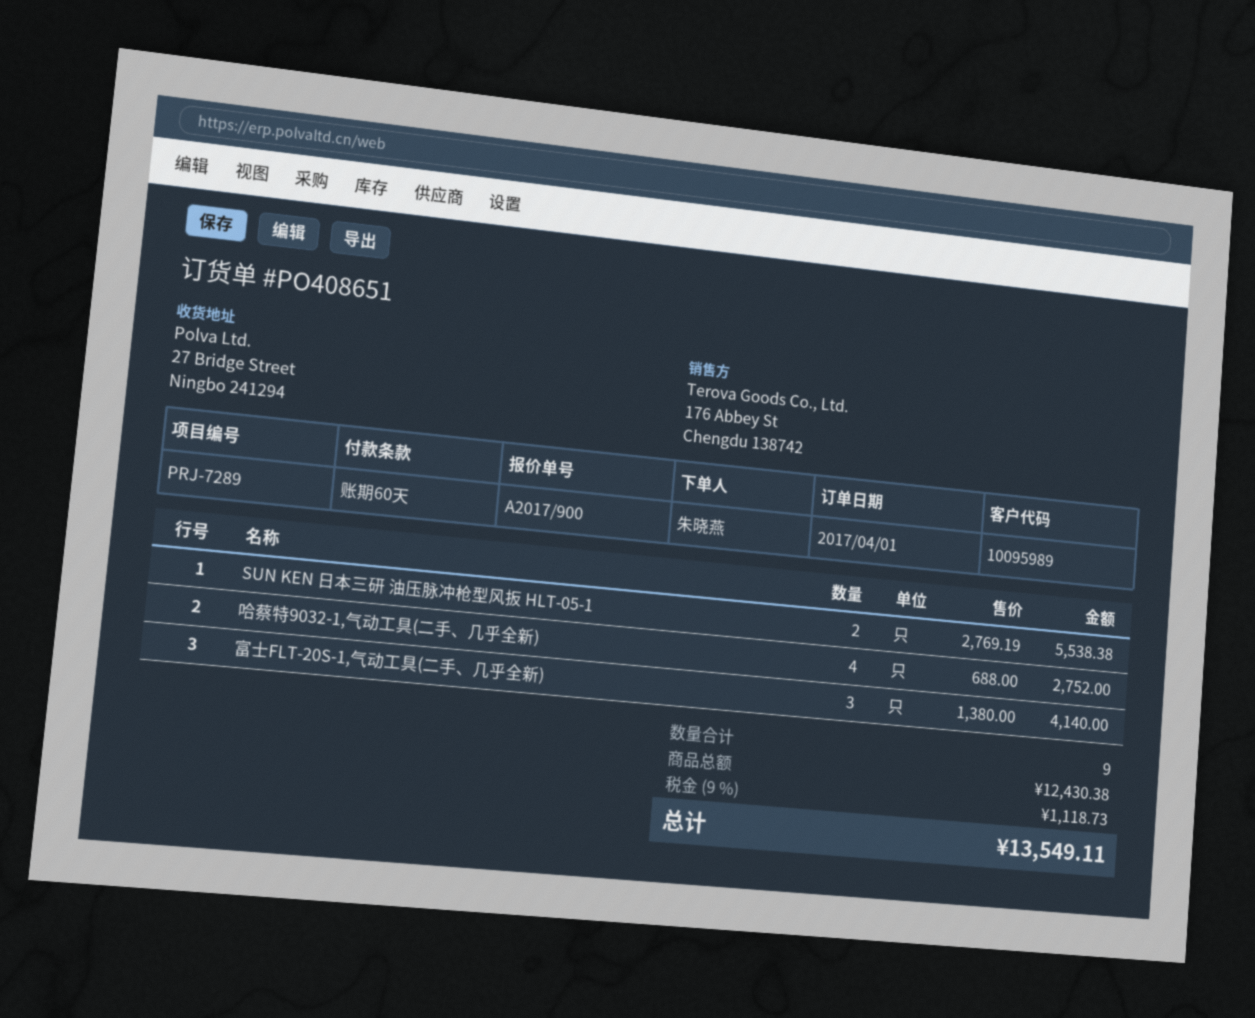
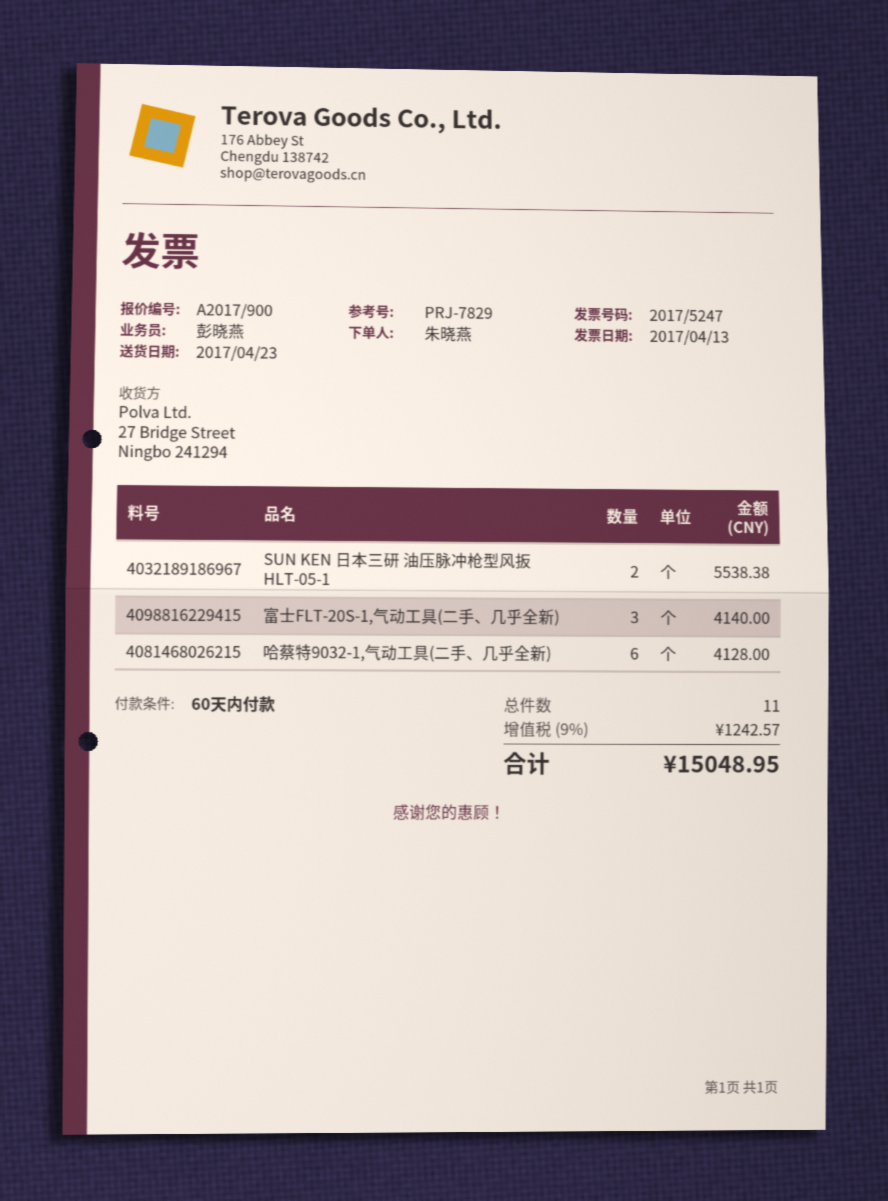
reference: PRJ-7289 -> PRJ-7829
哈蔡特9032-1,气动工具(二手、几乎全新): 4 for 2752.00 -> 6 for 4128.00
total quantity: 9 -> 11
tax: 9% = 1118.73 -> 9% = 1242.57
total: 13549.11 -> 15048.95

